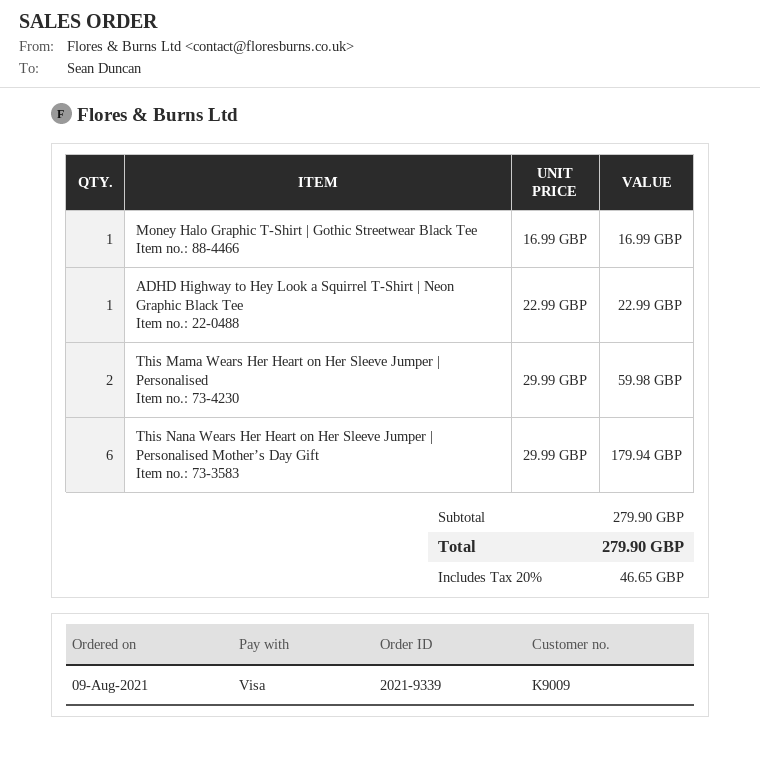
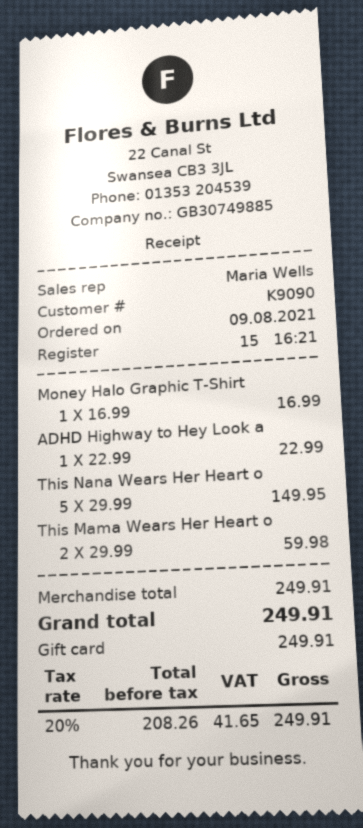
customer number: K9009 -> K9090
payment method: Visa -> gift card
This Nana Wears Her Heart on Her Sleeve Jumper | Personalised Mother’s Day Gift: 6 x 29.99 = 179.94 -> 5 x 29.99 = 149.95
subtotal: 279.90 -> 249.91
tax: 20% = 46.65 -> 20% = 41.65
total: 279.90 -> 249.91

